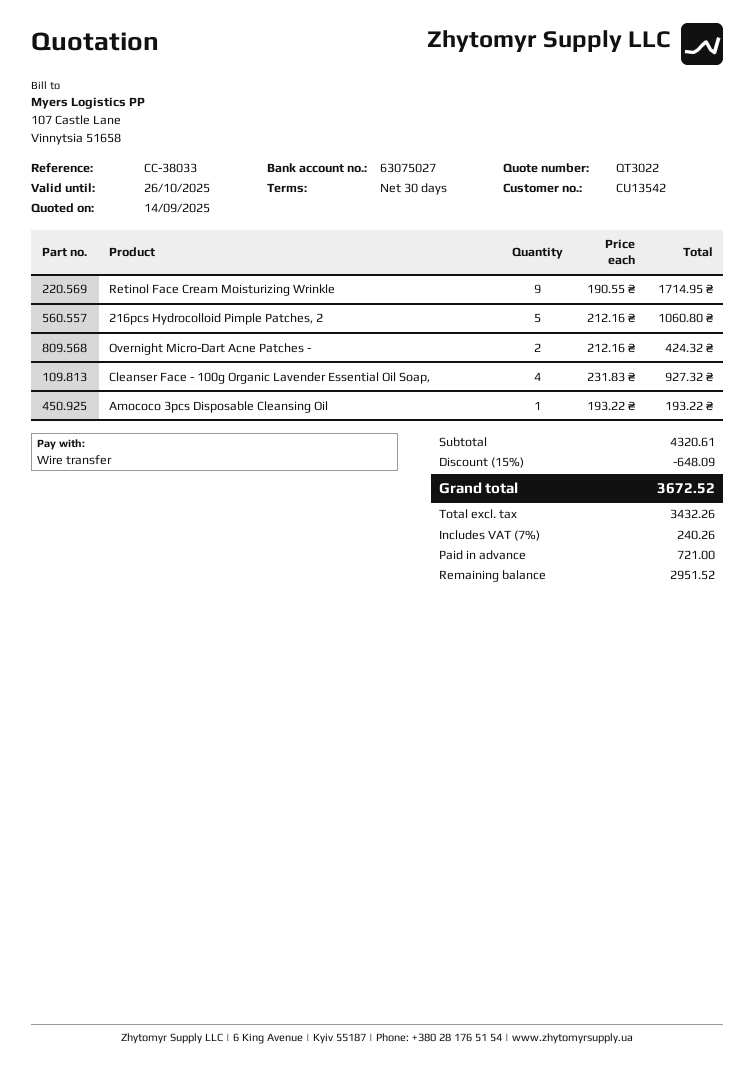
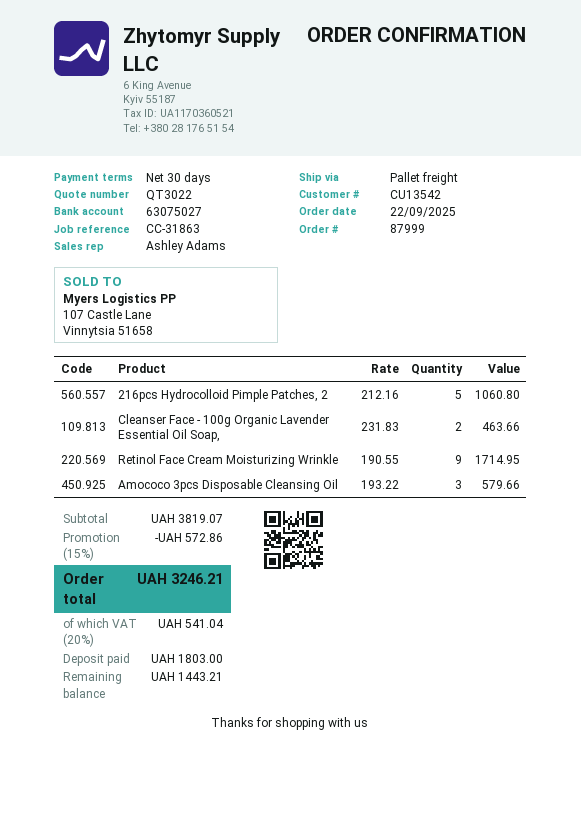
reference: CC-38033 -> CC-31863
Overnight Micro-Dart Acne Patches -: 2 x 212.16 = 424.32 -> none
Cleanser Face - 100g Organic Lavender Essential Oil Soap,: 4 x 231.83 = 927.32 -> 2 x 231.83 = 463.66
Amococo 3pcs Disposable Cleansing Oil: 1 x 193.22 = 193.22 -> 3 x 193.22 = 579.66
subtotal: 4320.61 -> 3819.07
discount: 15% = 648.09 -> 15% = 572.86
tax: 7% = 240.26 -> 20% = 541.04
total: 3672.52 -> 3246.21
deposit: 721.00 -> 1803.00
balance: 2951.52 -> 1443.21

